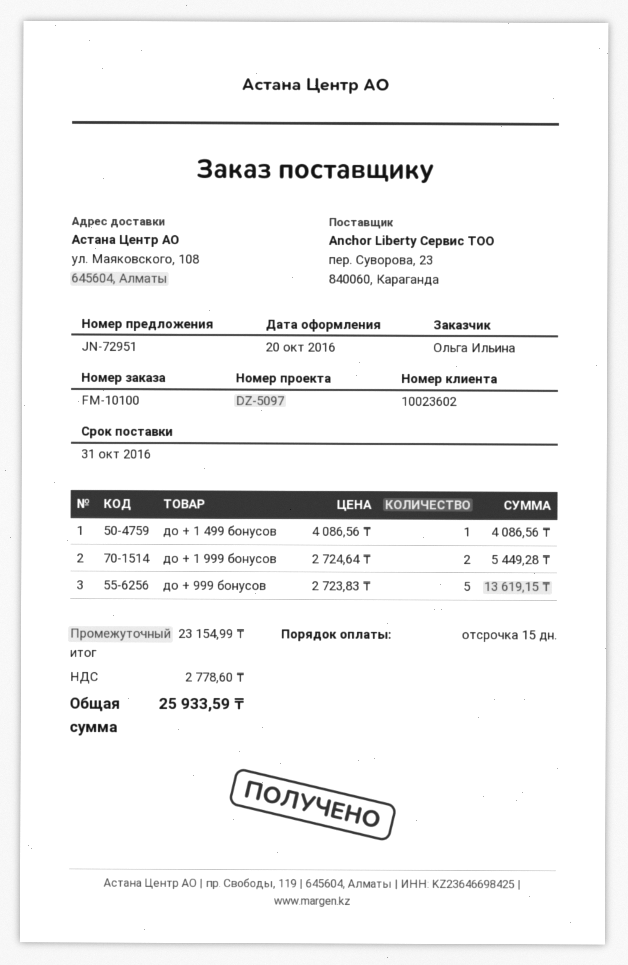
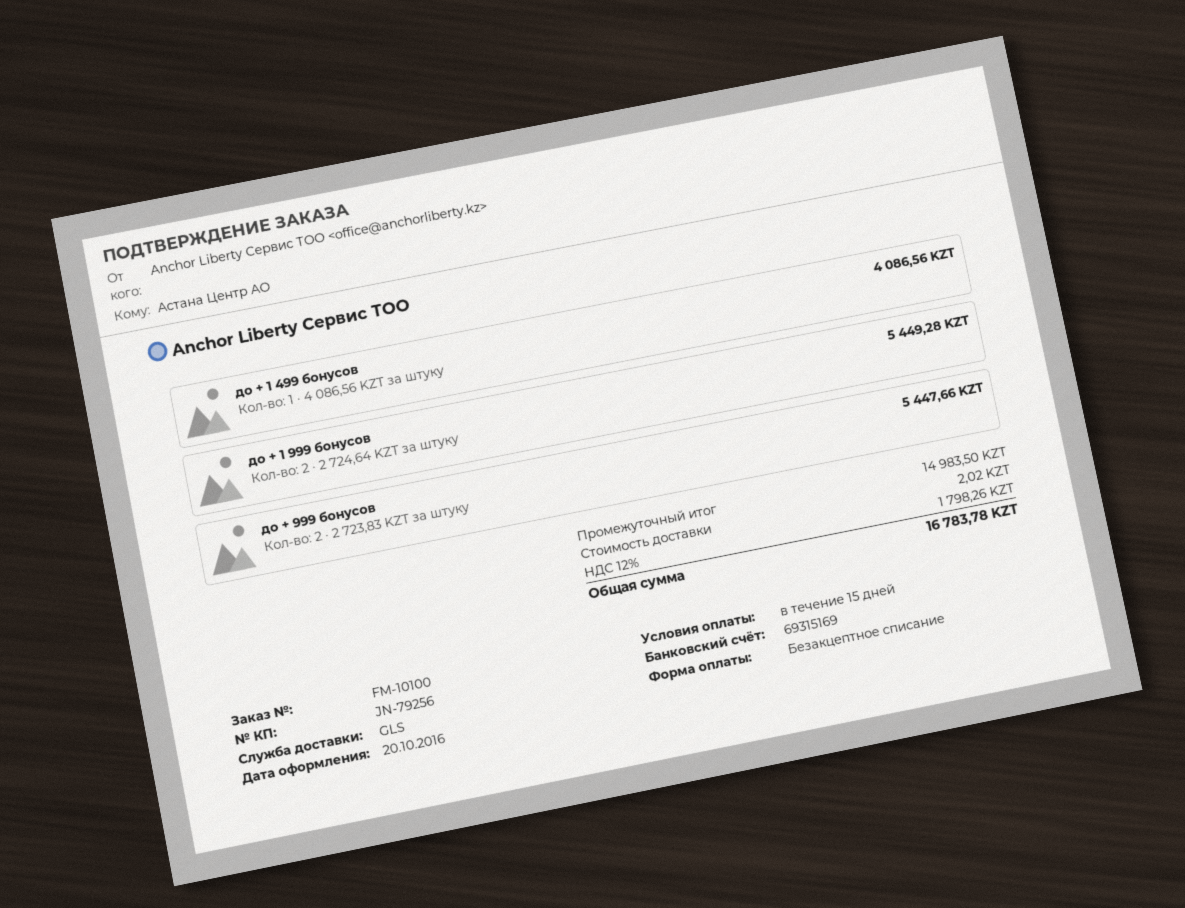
quote number: JN-72951 -> JN-79256
до + 999 бонусов: 5 x 2723.83 = 13619.15 -> 2 x 2723.83 = 5447.66
subtotal: 23154.99 -> 14983.50
shipping: none -> 2.02
tax: 2778.60 -> 1798.26
total: 25933.59 -> 16783.78

